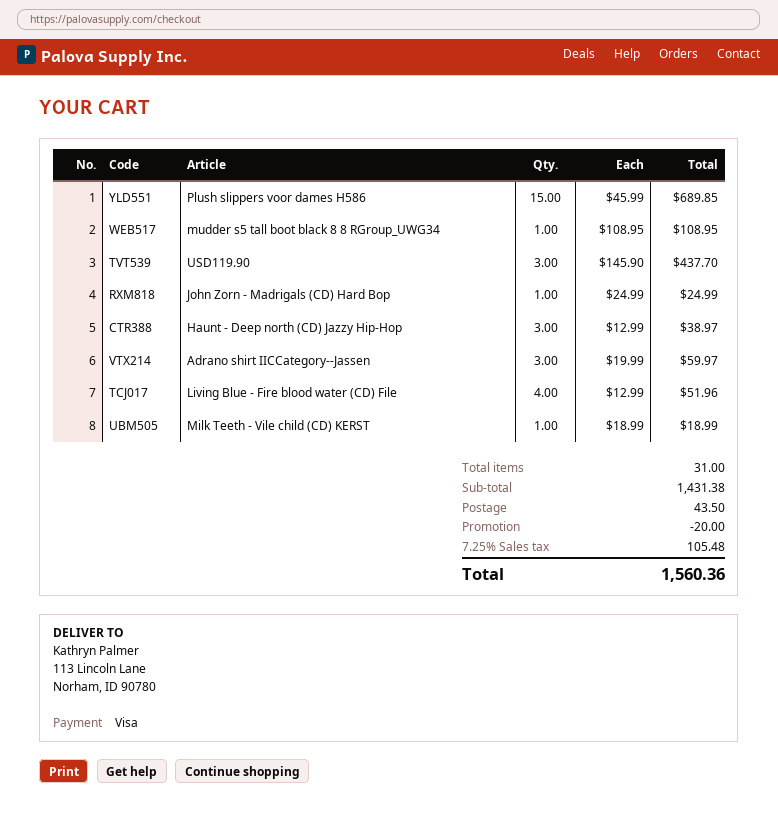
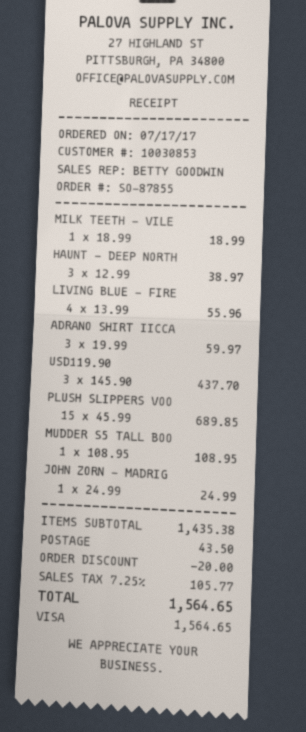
Living Blue - Fire blood water (CD) File: 4 x 12.99 = 51.96 -> 4 x 13.99 = 55.96
subtotal: 1431.38 -> 1435.38
tax: 7.25% = 105.48 -> 7.25% = 105.77
total: 1560.36 -> 1564.65

